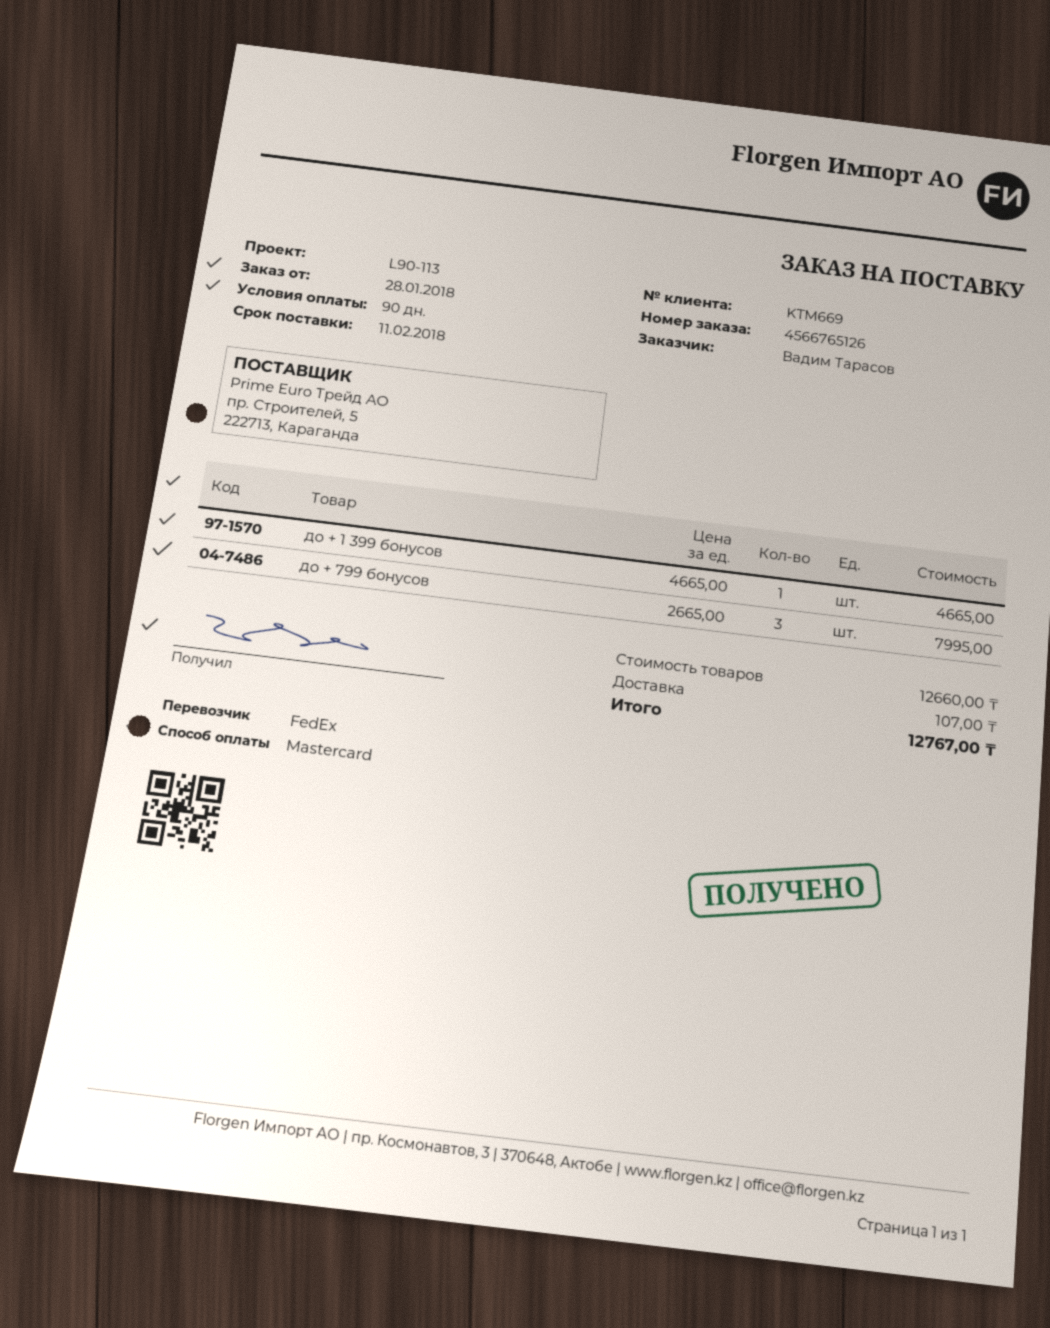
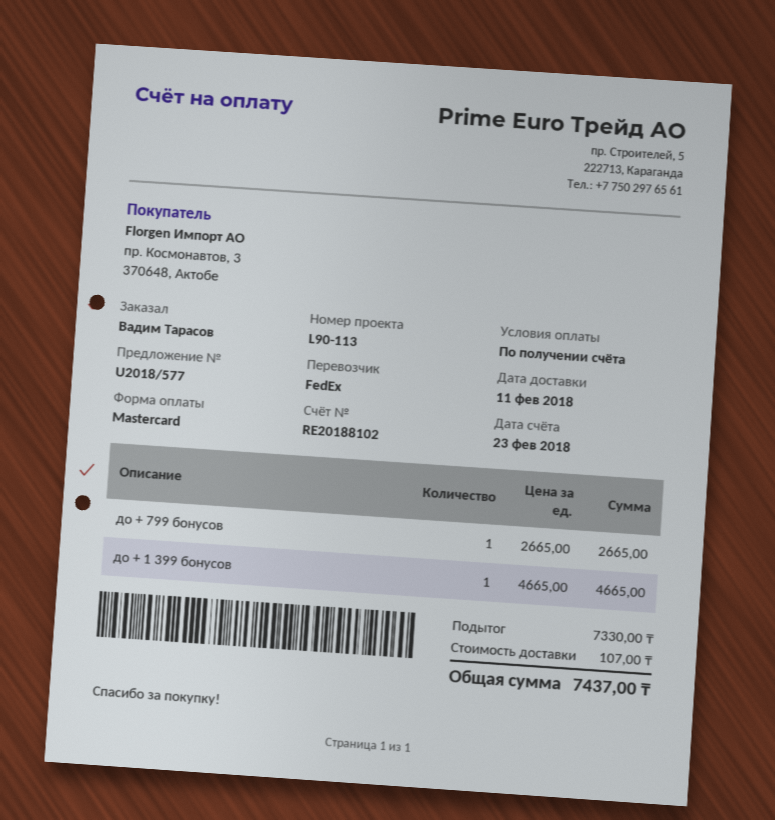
payment terms: 90 days -> on receipt
до + 799 бонусов: 3 x 2665.00 = 7995.00 -> 1 x 2665.00 = 2665.00
subtotal: 12660.00 -> 7330.00
total: 12767.00 -> 7437.00

